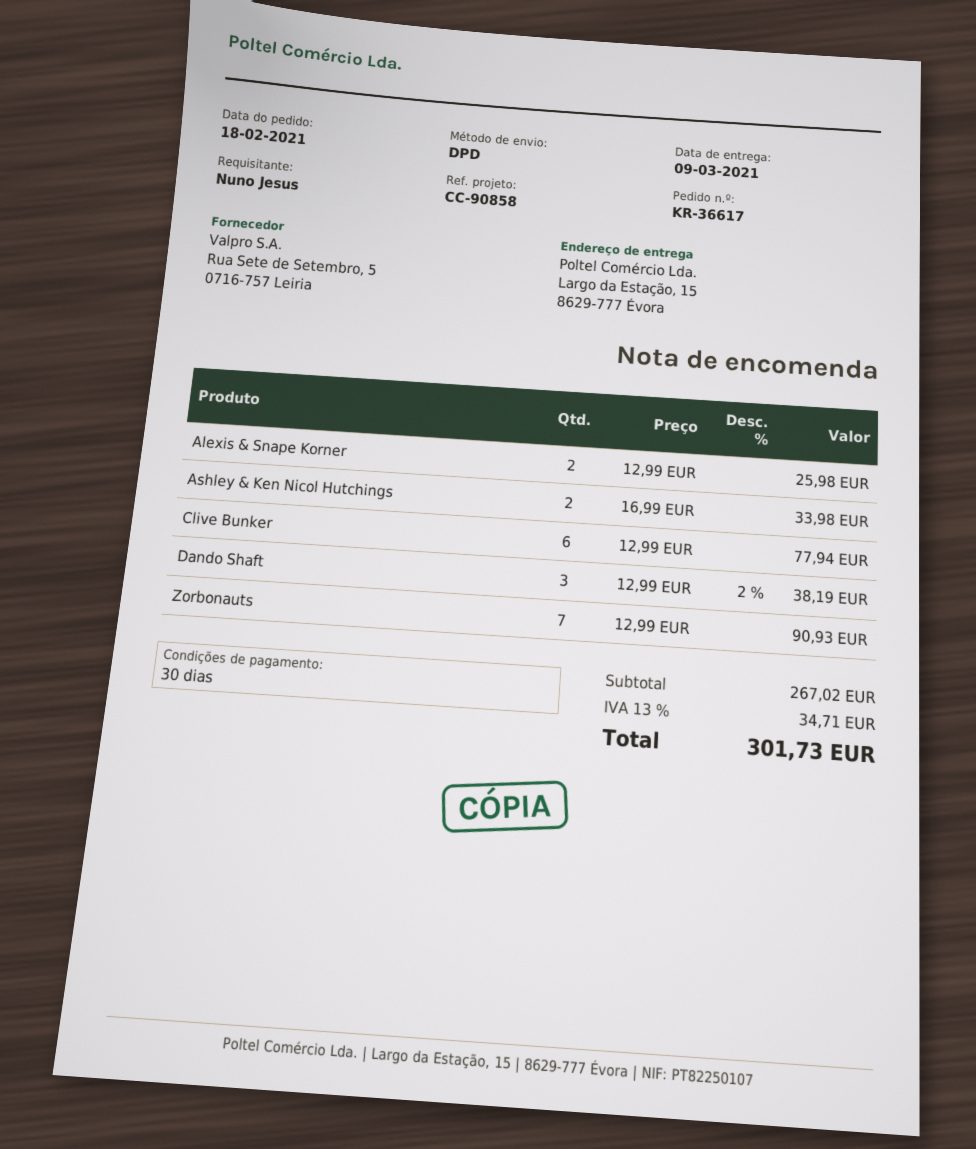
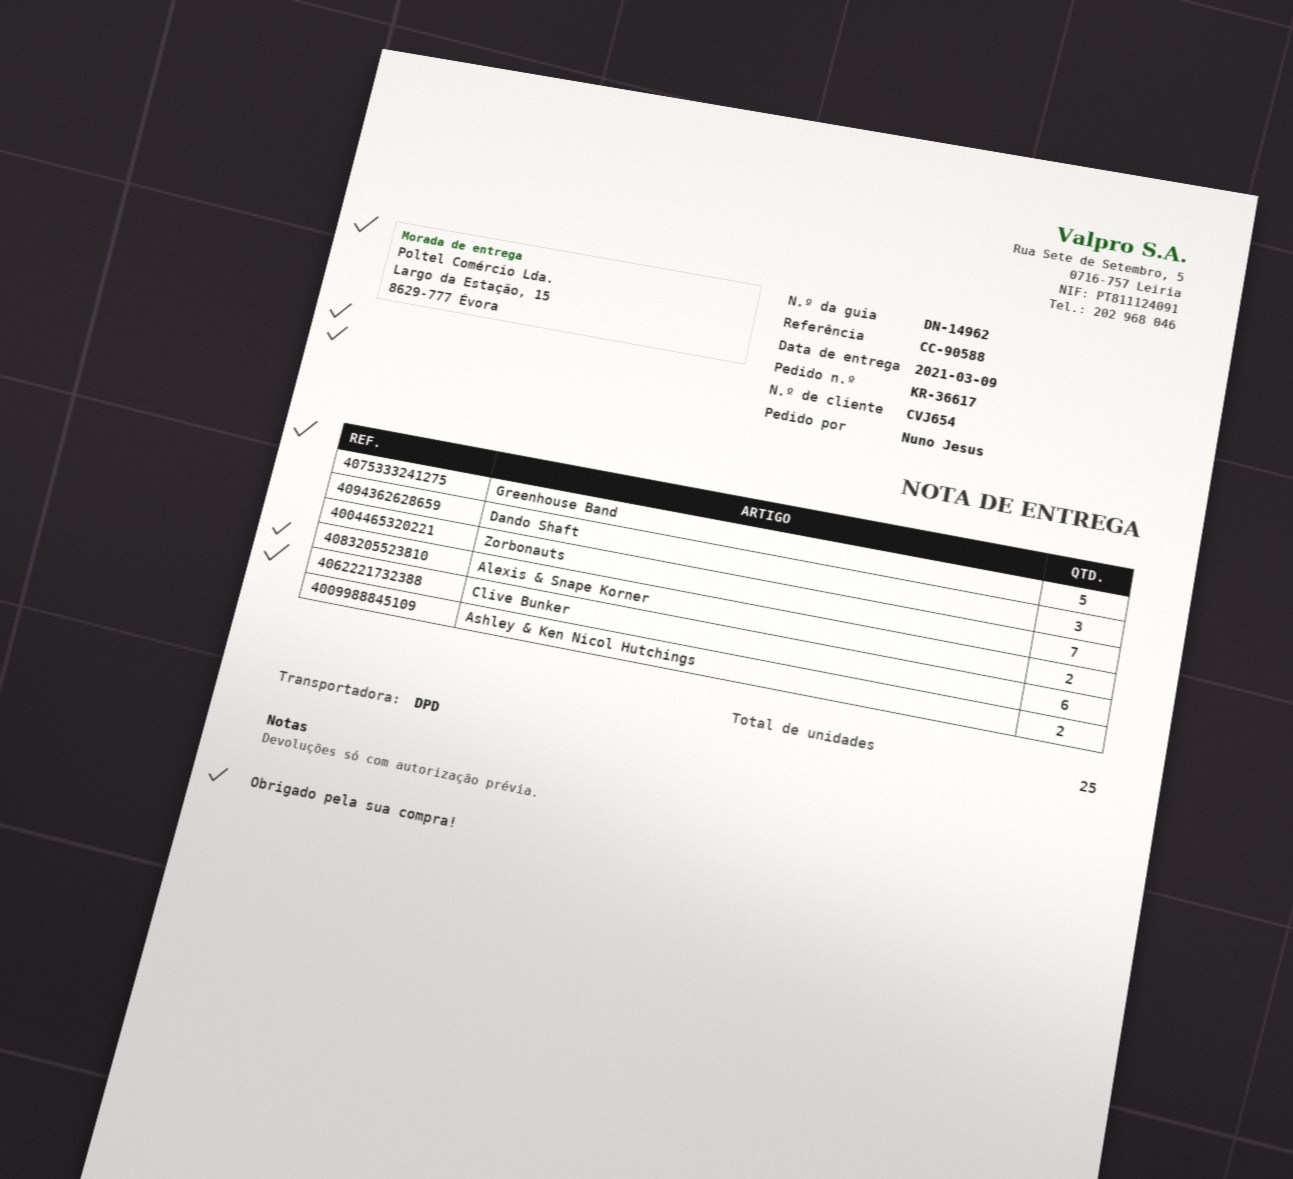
reference: CC-90858 -> CC-90588
Greenhouse Band: none -> 5

